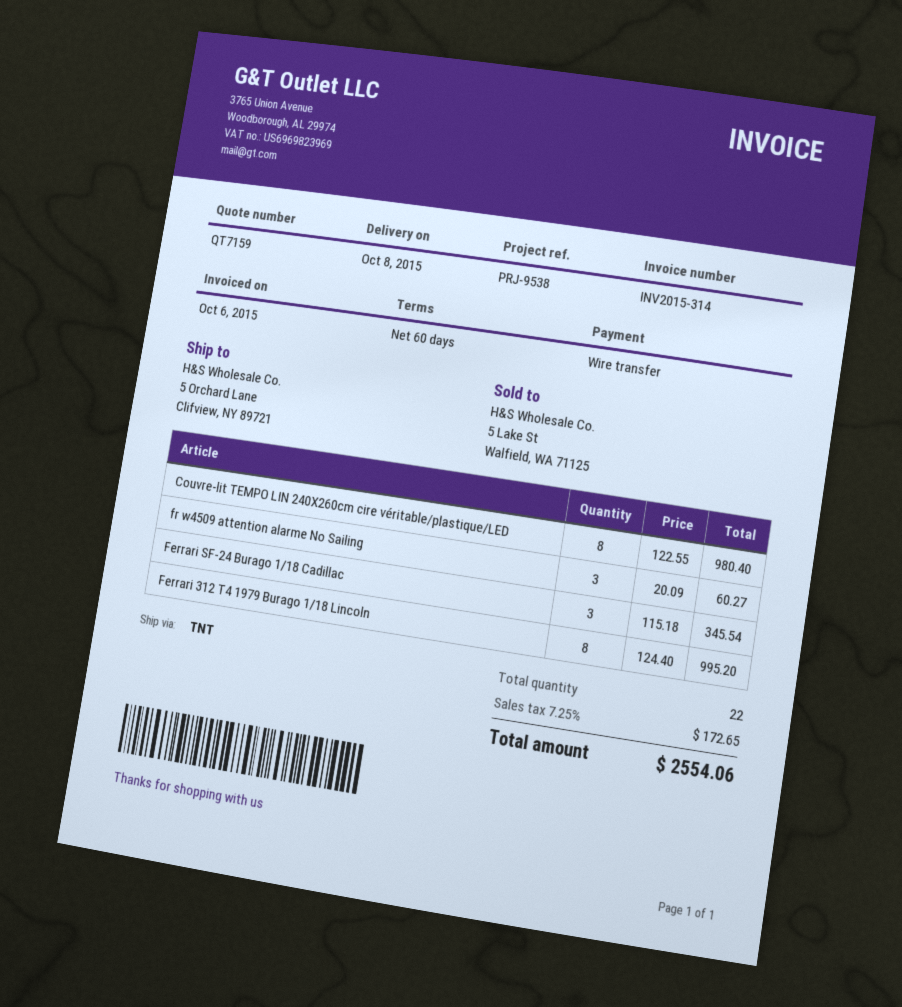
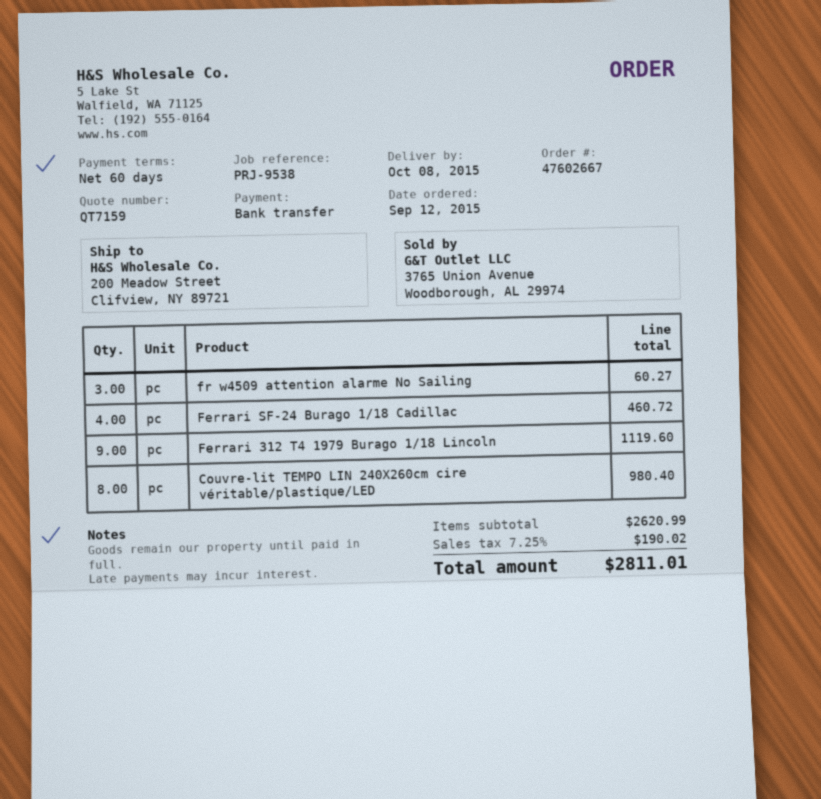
ship to: 5 Orchard Lane, Clifview, NY 89721 -> 200 Meadow Street, Clifview, NY 89721
Ferrari SF-24 Burago 1/18 Cadillac: 3 for 345.54 -> 4 for 460.72
Ferrari 312 T4 1979 Burago 1/18 Lincoln: 8 for 995.20 -> 9 for 1119.60
tax: 7.25% = 172.65 -> 7.25% = 190.02
total: 2554.06 -> 2811.01

